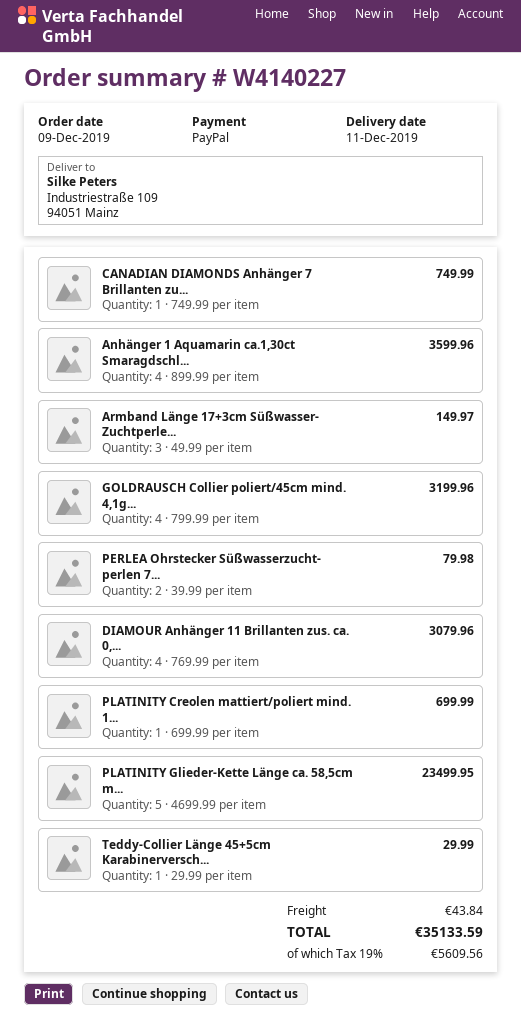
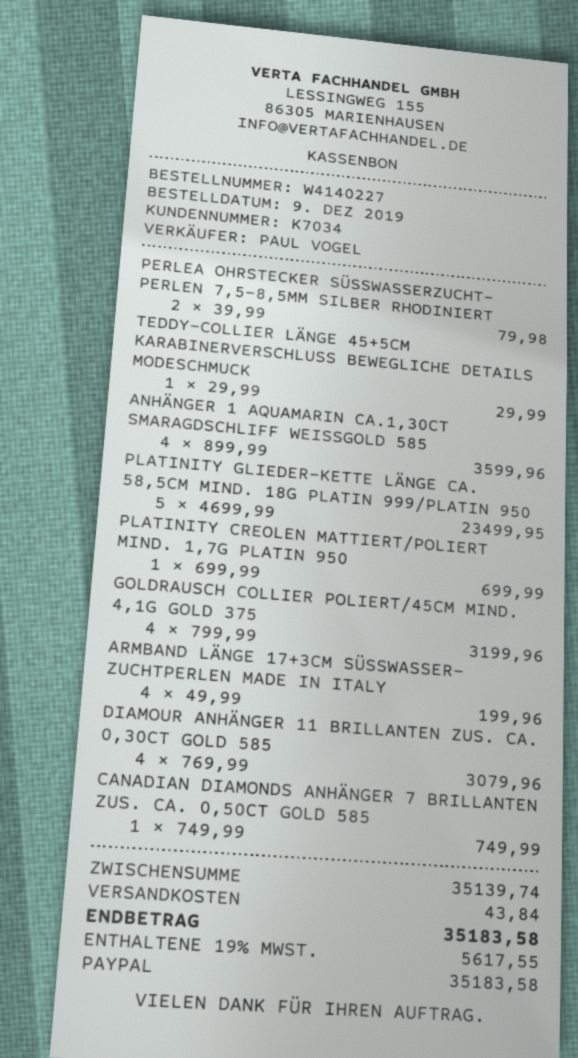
Armband Länge 17+3cm Süßwasser- Zuchtperle...: 3 x 49.99 = 149.97 -> 4 x 49.99 = 199.96
tax: 19% = 5609.56 -> 19% = 5617.55
total: 35133.59 -> 35183.58

